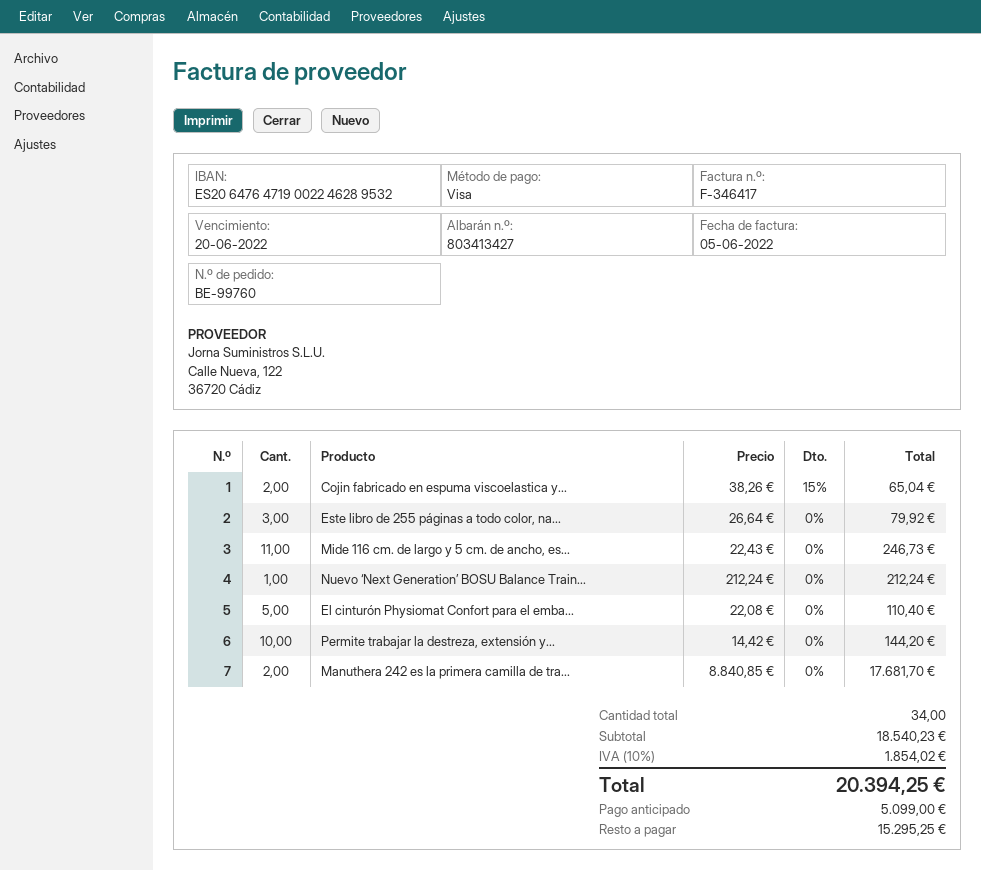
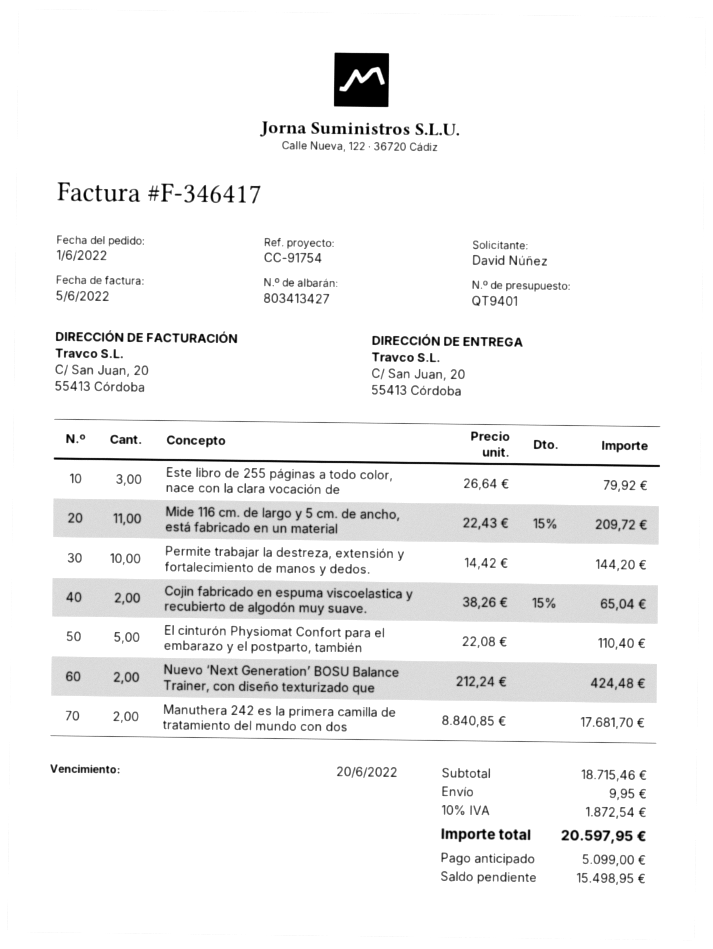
Mide 116 cm. de largo y 5 cm. de ancho, es...: 11 x 22.43 = 246.73 -> 11 x 22.43 - 15% = 209.72
Nuevo ‘Next Generation’ BOSU Balance Train...: 1 x 212.24 = 212.24 -> 2 x 212.24 = 424.48
subtotal: 18540.23 -> 18715.46
shipping: none -> 9.95
tax: 10% = 1854.02 -> 10% = 1872.54
total: 20394.25 -> 20597.95
balance: 15295.25 -> 15498.95

